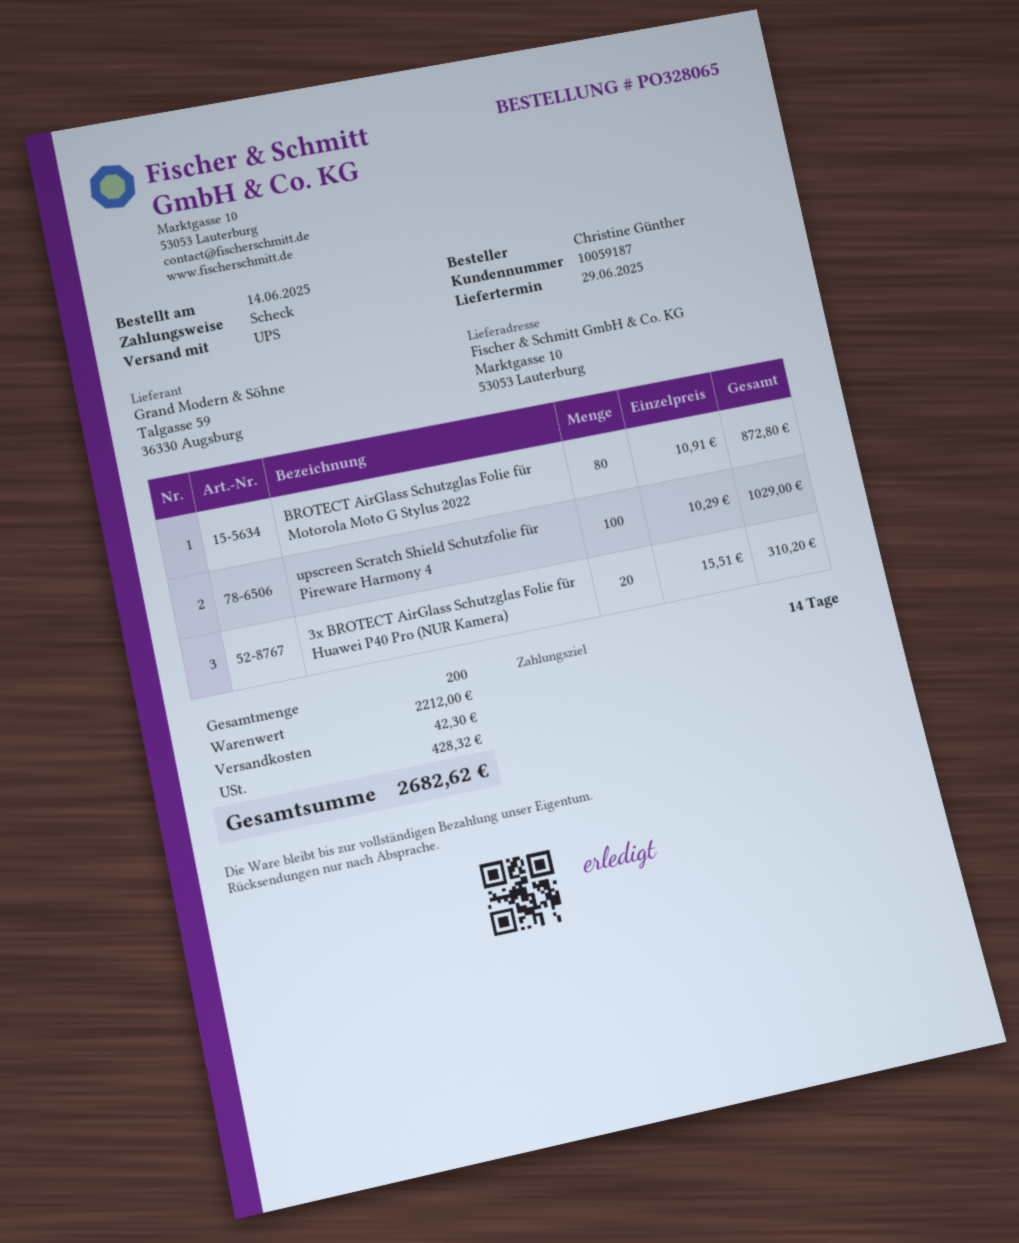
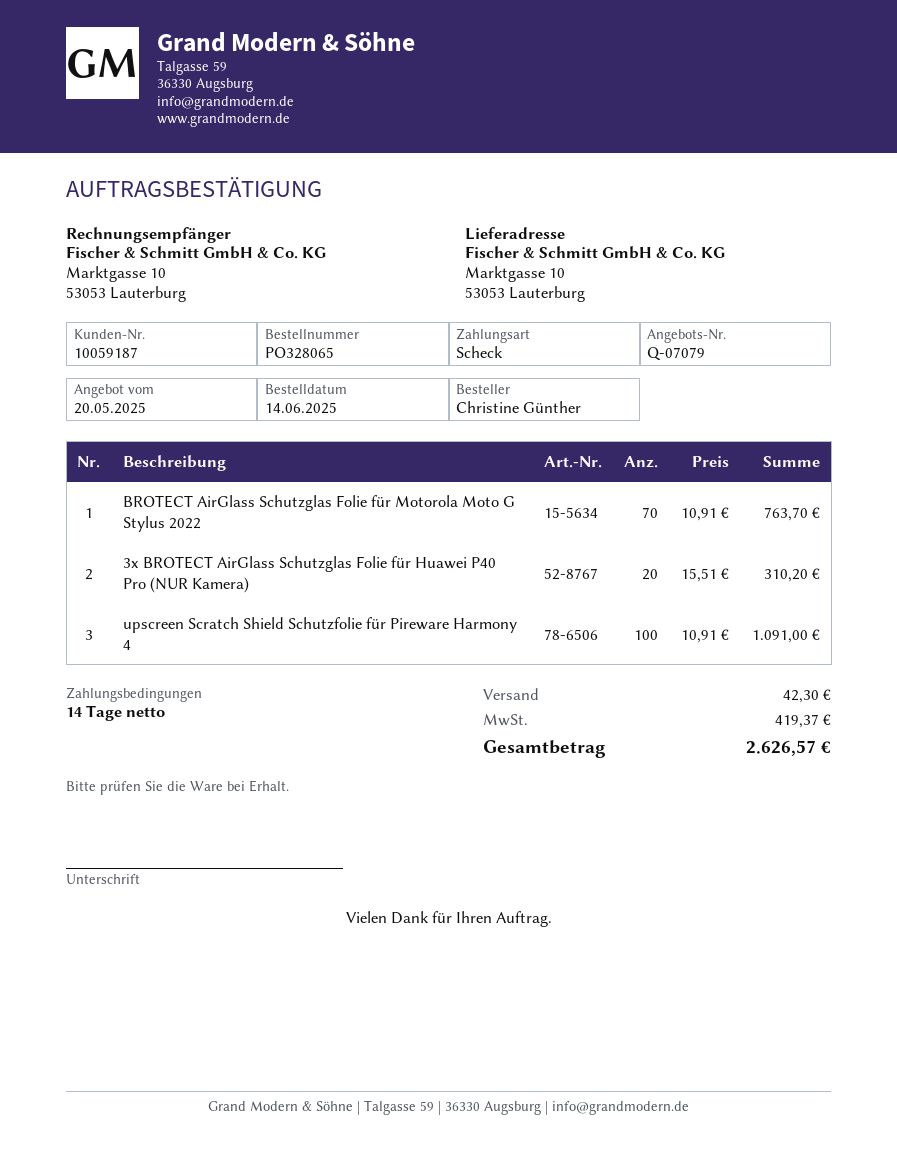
BROTECT AirGlass Schutzglas Folie für Motorola Moto G Stylus 2022: 80 x 10.91 = 872.80 -> 70 x 10.91 = 763.70
upscreen Scratch Shield Schutzfolie für Pireware Harmony 4: 100 x 10.29 = 1029.00 -> 100 x 10.91 = 1091.00
tax: 428.32 -> 419.37
total: 2682.62 -> 2626.57

